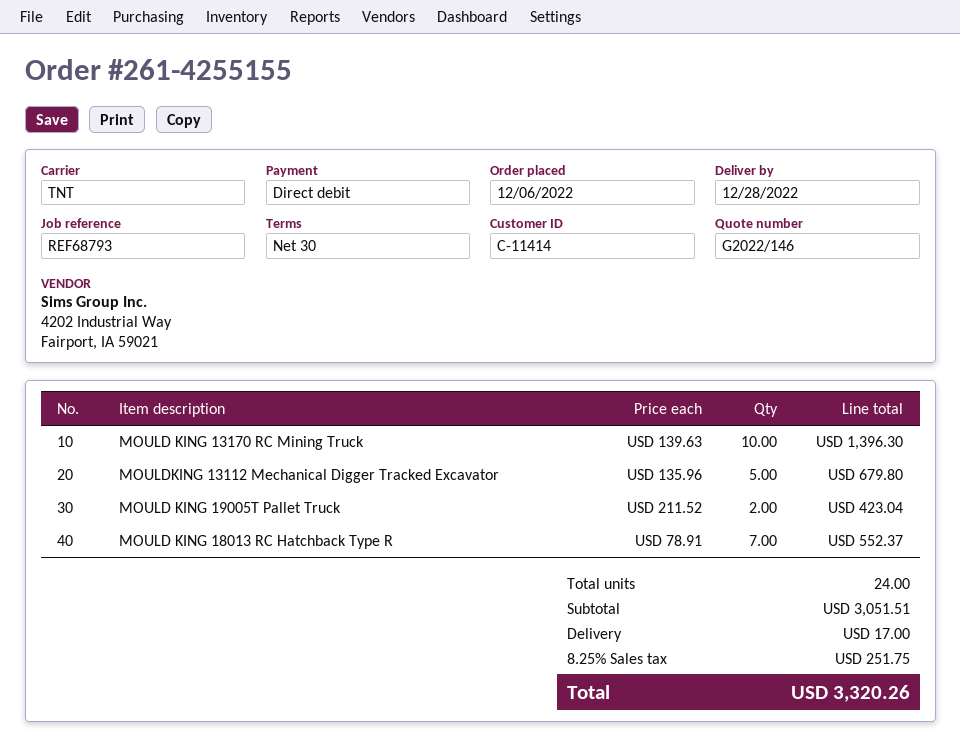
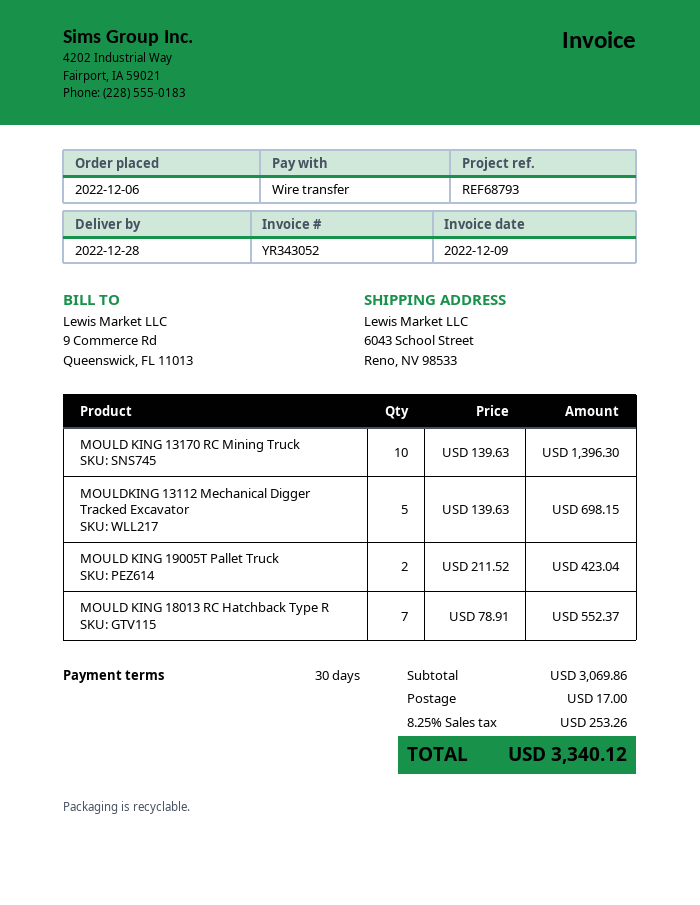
payment method: direct debit -> bank transfer
MOULDKING 13112 Mechanical Digger Tracked Excavator: 5 x 135.96 = 679.80 -> 5 x 139.63 = 698.15
subtotal: 3051.51 -> 3069.86
tax: 8.25% = 251.75 -> 8.25% = 253.26
total: 3320.26 -> 3340.12

